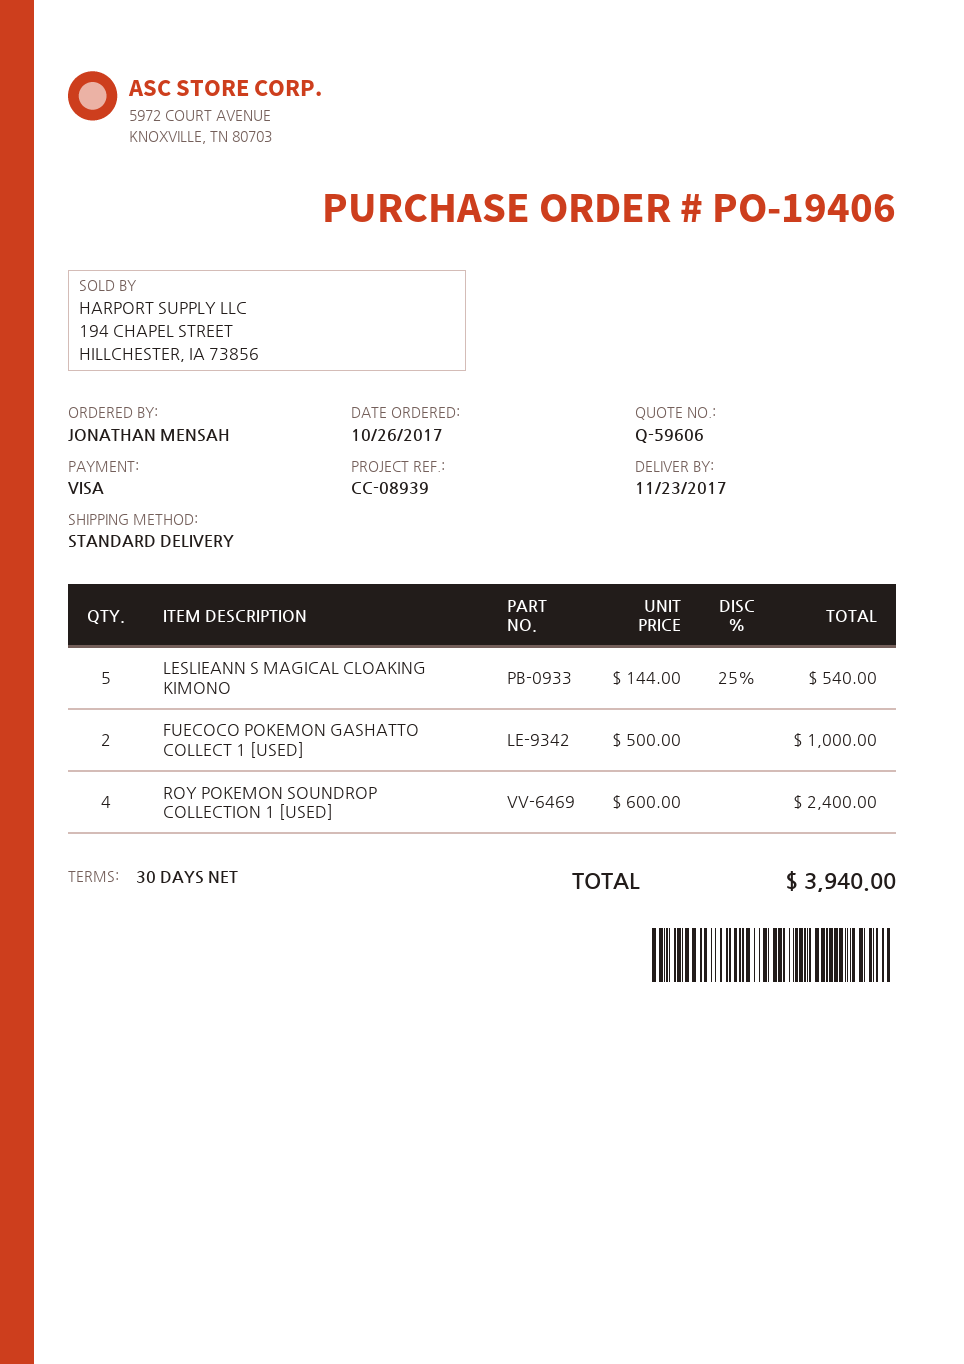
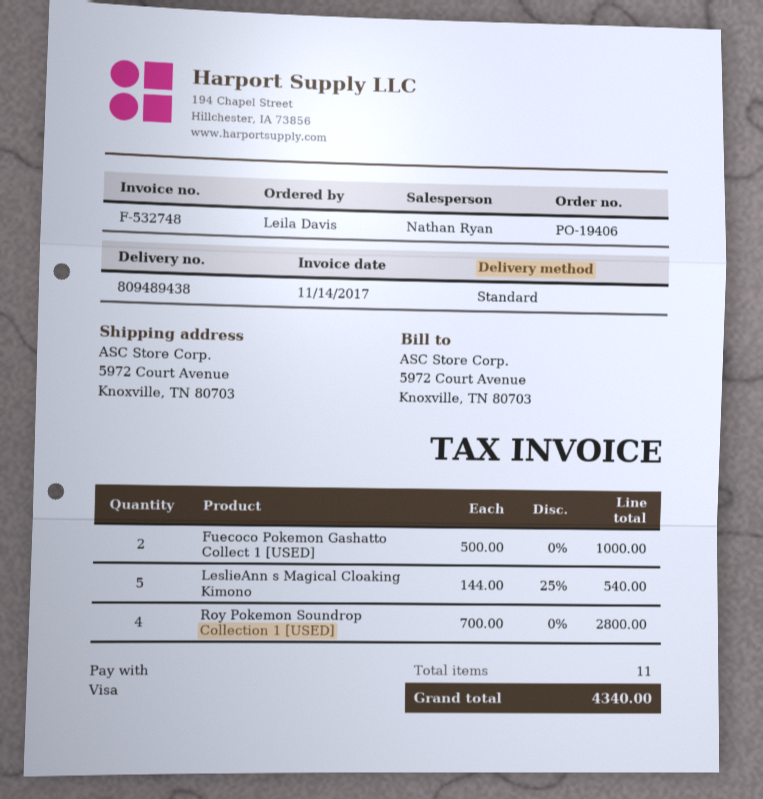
ordered by: JONATHAN MENSAH -> Leila Davis
ROY POKEMON SOUNDROP COLLECTION 1 [USED]: 4 x 600.00 = 2400.00 -> 4 x 700.00 = 2800.00
total: 3940.00 -> 4340.00

